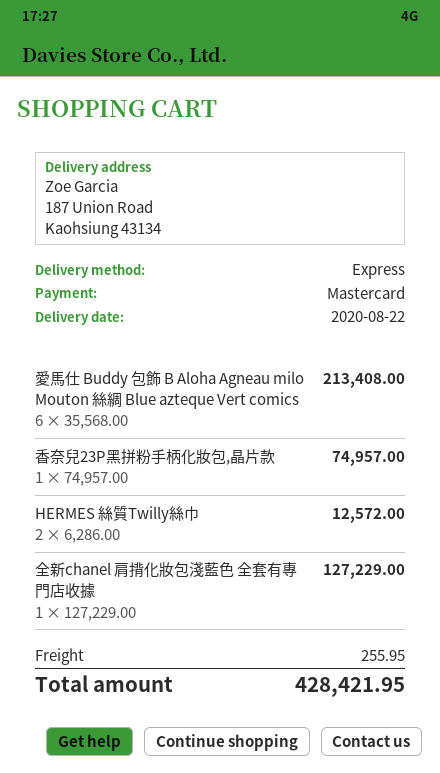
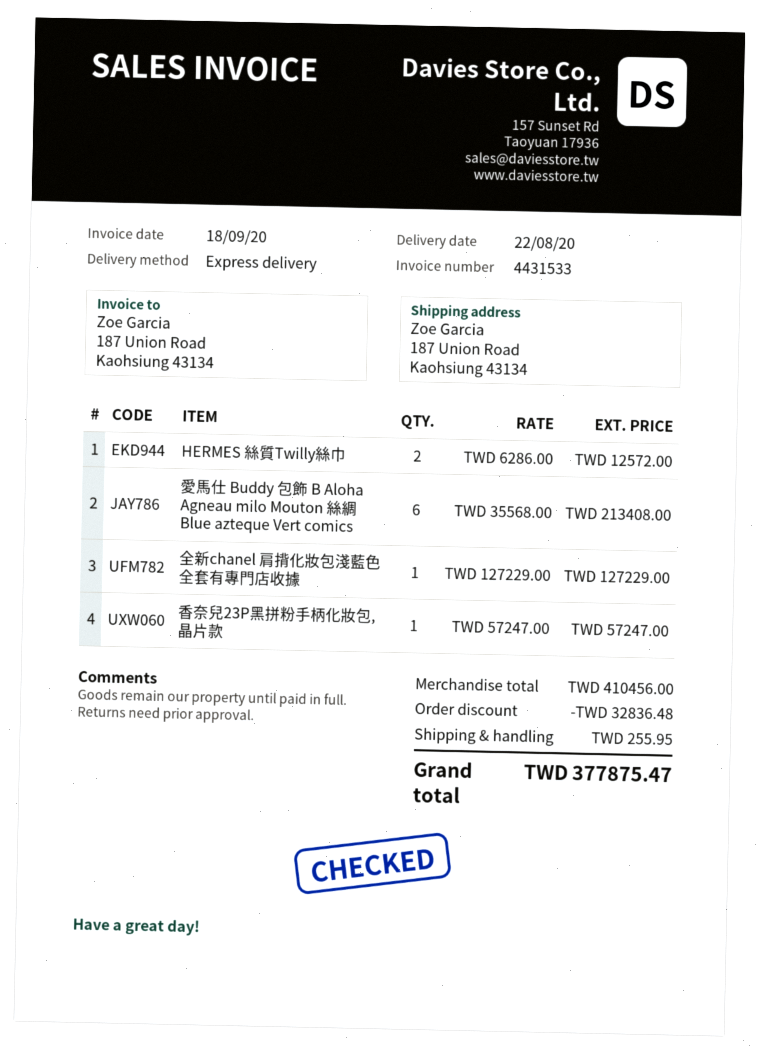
香奈兒23P黑拼粉手柄化妝包,晶片款: 1 x 74957.00 = 74957.00 -> 1 x 57247.00 = 57247.00
discount: none -> 32836.48
total: 428421.95 -> 377875.47

